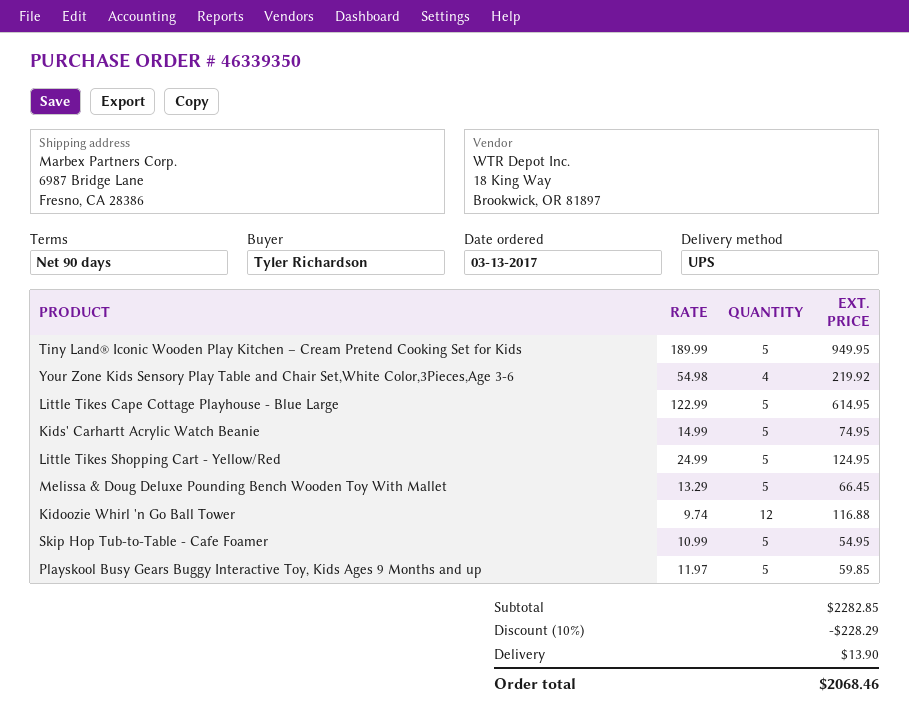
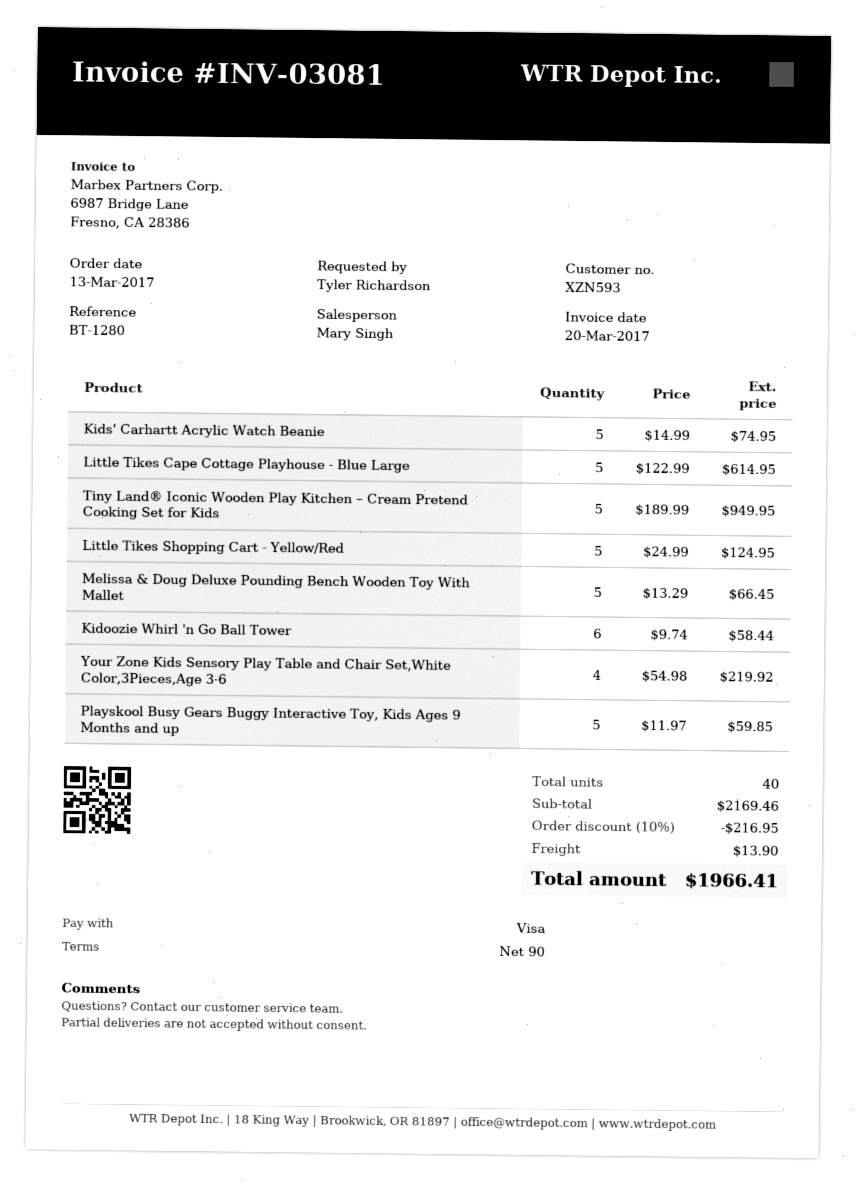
Kidoozie Whirl 'n Go Ball Tower: 12 x 9.74 = 116.88 -> 6 x 9.74 = 58.44
Skip Hop Tub-to-Table - Cafe Foamer: 5 x 10.99 = 54.95 -> none
subtotal: 2282.85 -> 2169.46
discount: 10% = 228.29 -> 10% = 216.95
total: 2068.46 -> 1966.41

